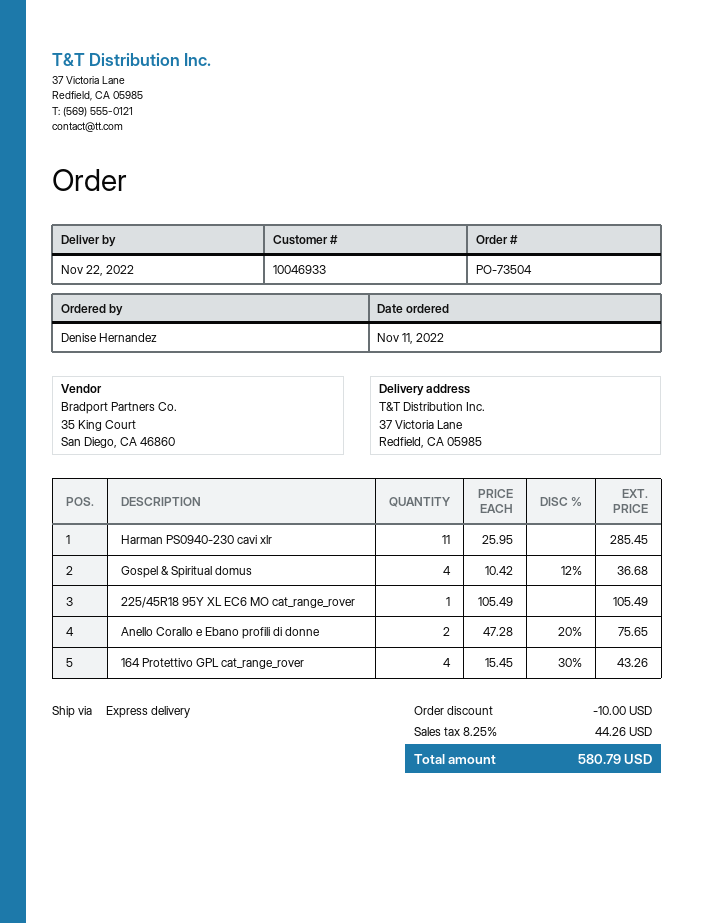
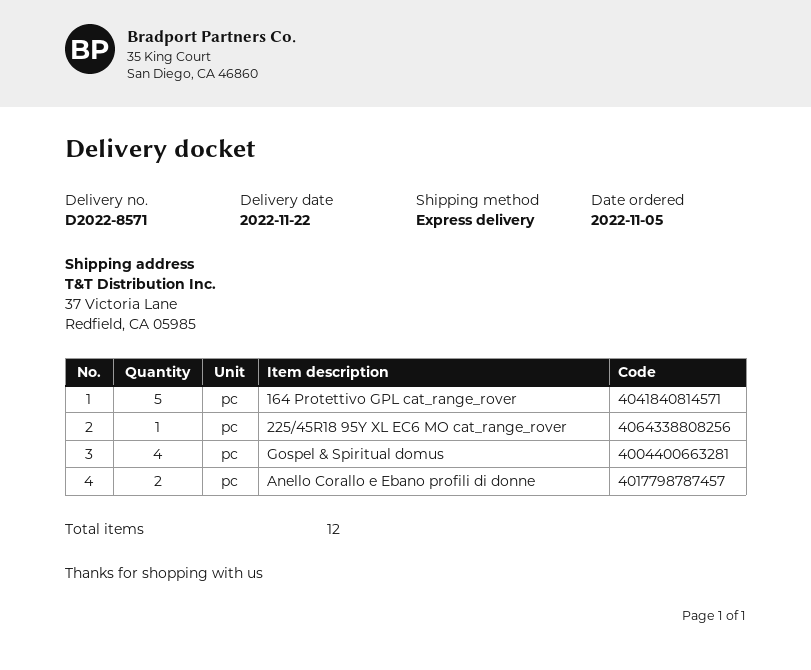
order date: 2022-11-11 -> 2022-11-05
Harman PS0940-230 cavi xlr: 11 -> none
164 Protettivo GPL cat_range_rover: 4 -> 5

